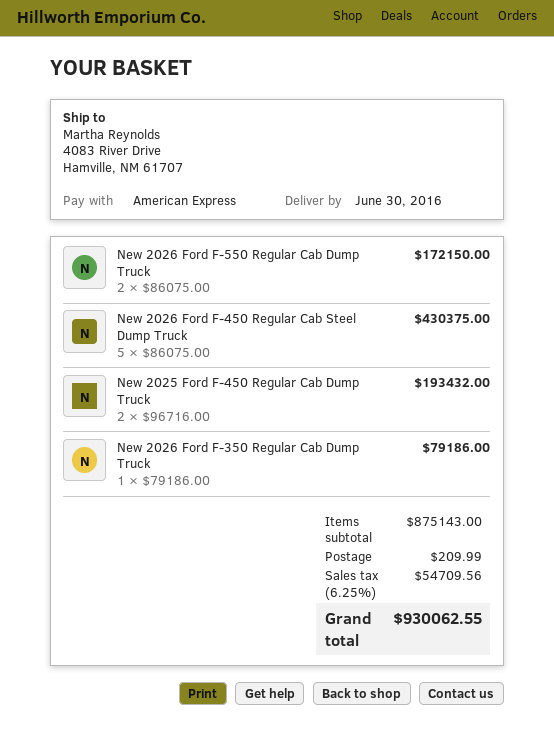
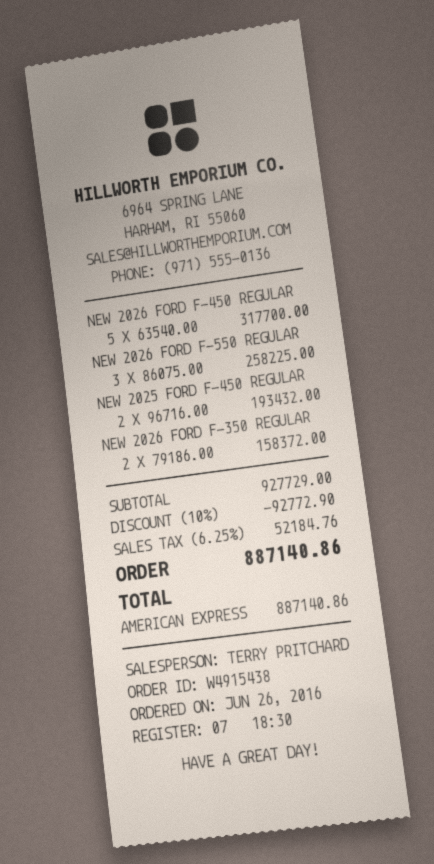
New 2026 Ford F-550 Regular Cab Dump Truck: 2 x 86075.00 = 172150.00 -> 3 x 86075.00 = 258225.00
New 2026 Ford F-450 Regular Cab Steel Dump Truck: 5 x 86075.00 = 430375.00 -> 5 x 63540.00 = 317700.00
New 2026 Ford F-350 Regular Cab Dump Truck: 1 x 79186.00 = 79186.00 -> 2 x 79186.00 = 158372.00
subtotal: 875143.00 -> 927729.00
discount: none -> 10% = 92772.90
shipping: 209.99 -> none
tax: 6.25% = 54709.56 -> 6.25% = 52184.76
total: 930062.55 -> 887140.86

